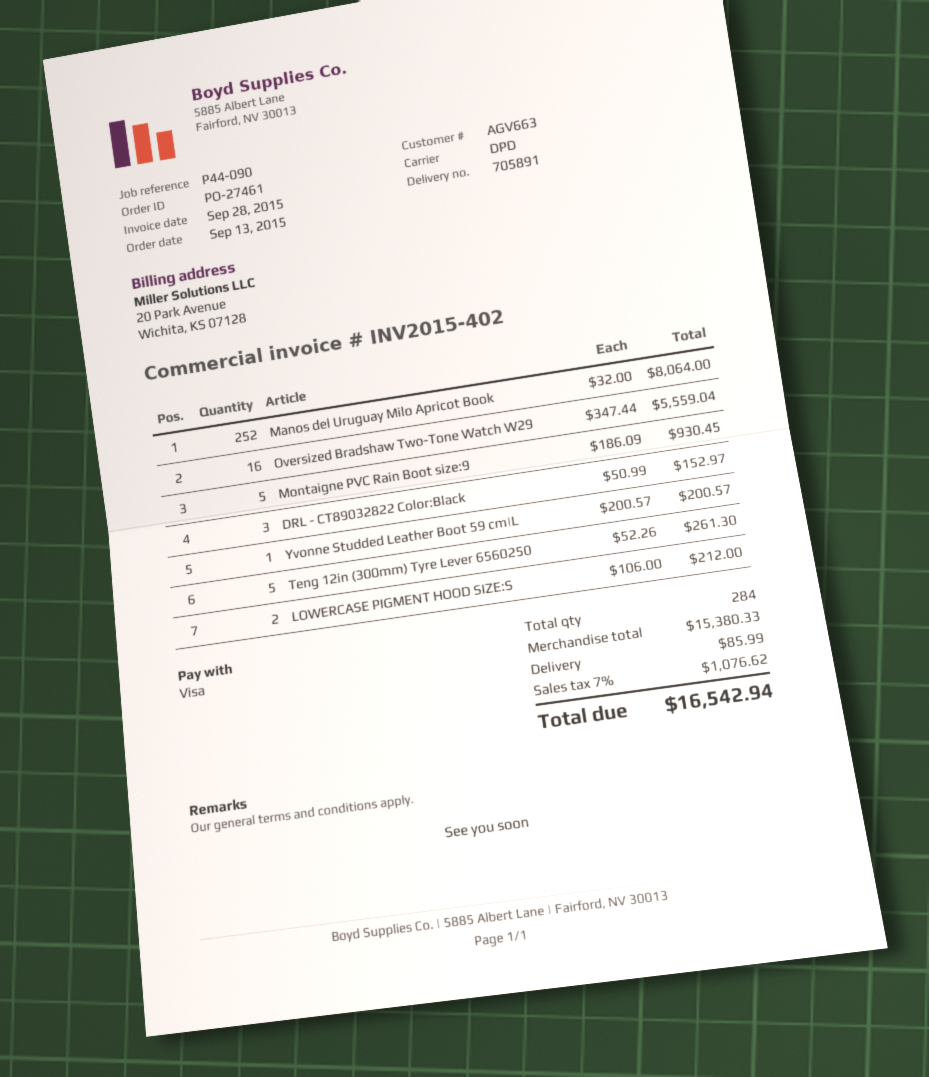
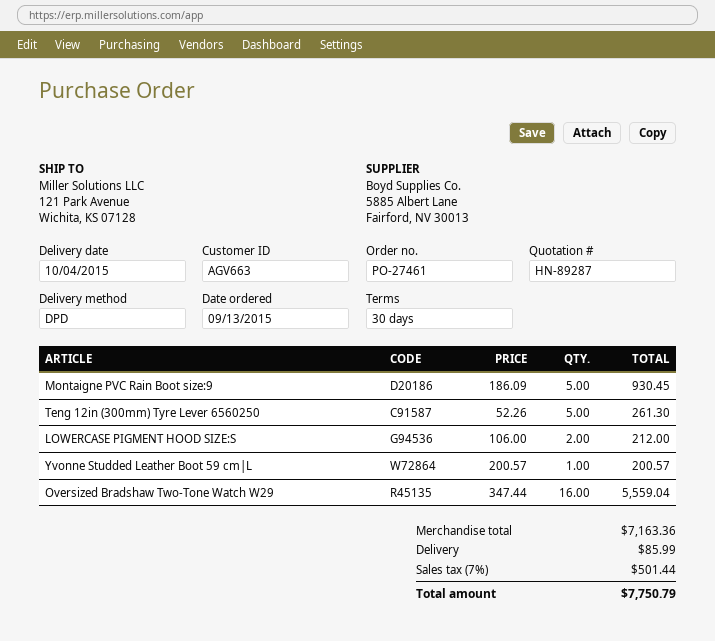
Manos del Uruguay Milo Apricot Book: 252 x 32.00 = 8064.00 -> none
DRL - CT89032822 Color:Black: 3 x 50.99 = 152.97 -> none
subtotal: 15380.33 -> 7163.36
tax: 7% = 1076.62 -> 7% = 501.44
total: 16542.94 -> 7750.79

